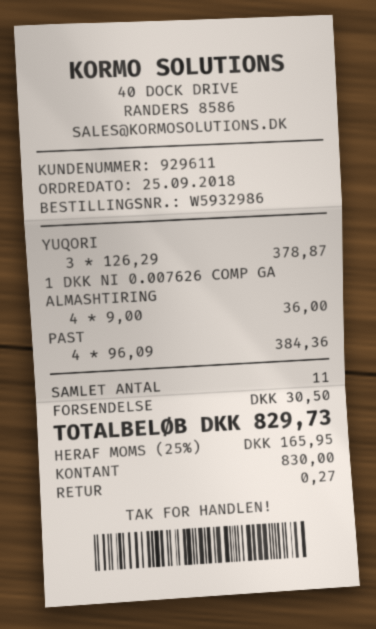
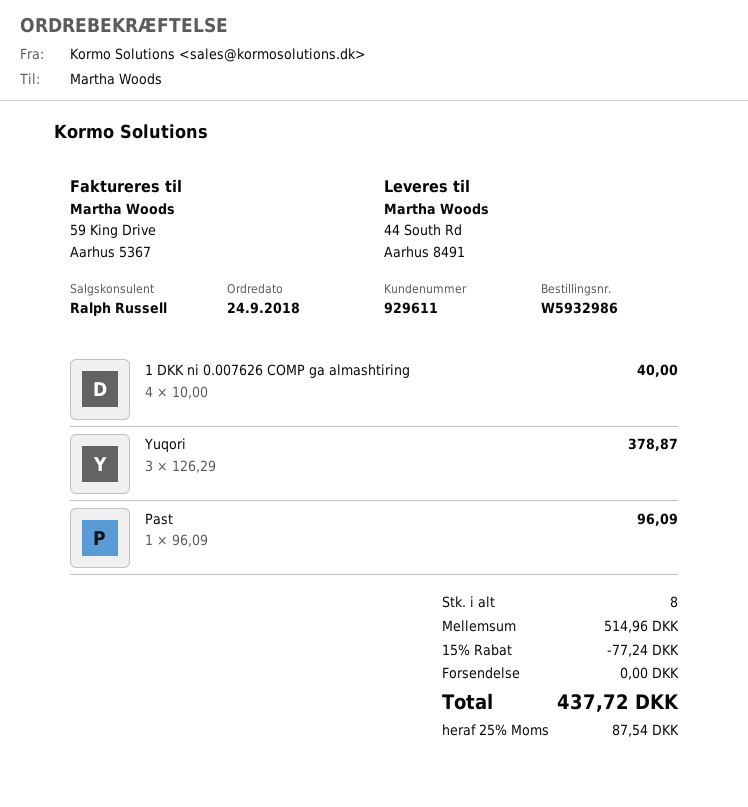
order date: 2018-09-25 -> 2018-09-24
1 DKK NI 0.007626 COMP GA ALMASHTIRING: 4 x 9.00 = 36.00 -> 4 x 10.00 = 40.00
PAST: 4 x 96.09 = 384.36 -> 1 x 96.09 = 96.09
total quantity: 11 -> 8
discount: none -> 15% = 77.24
shipping: 30.50 -> 0.00
tax: 25% = 165.95 -> 25% = 87.54
total: 829.73 -> 437.72

